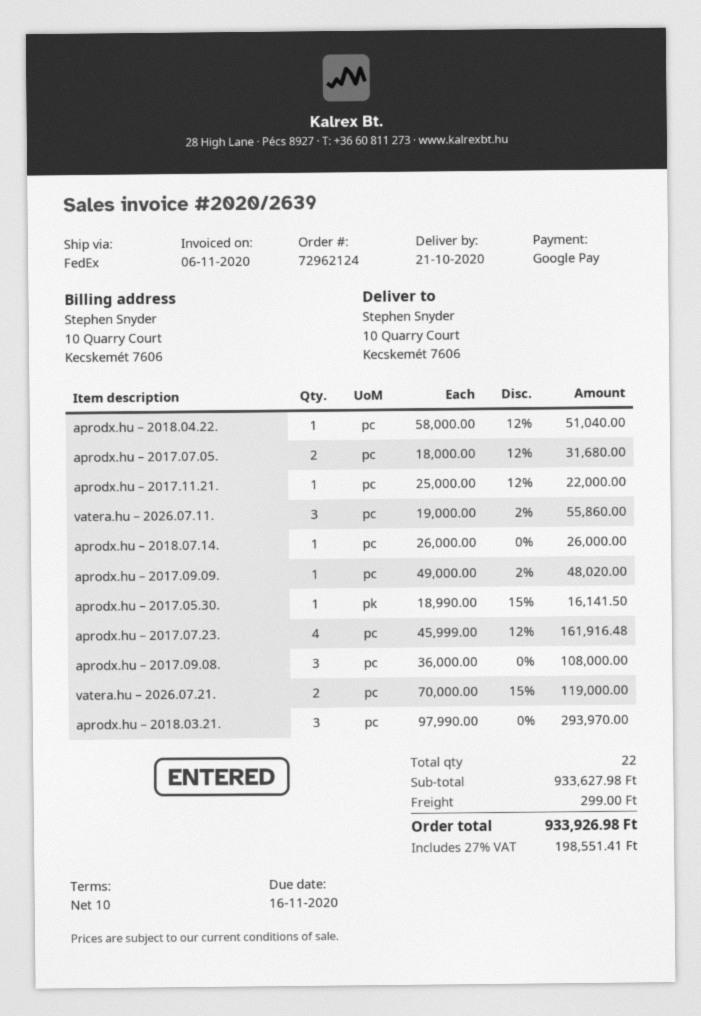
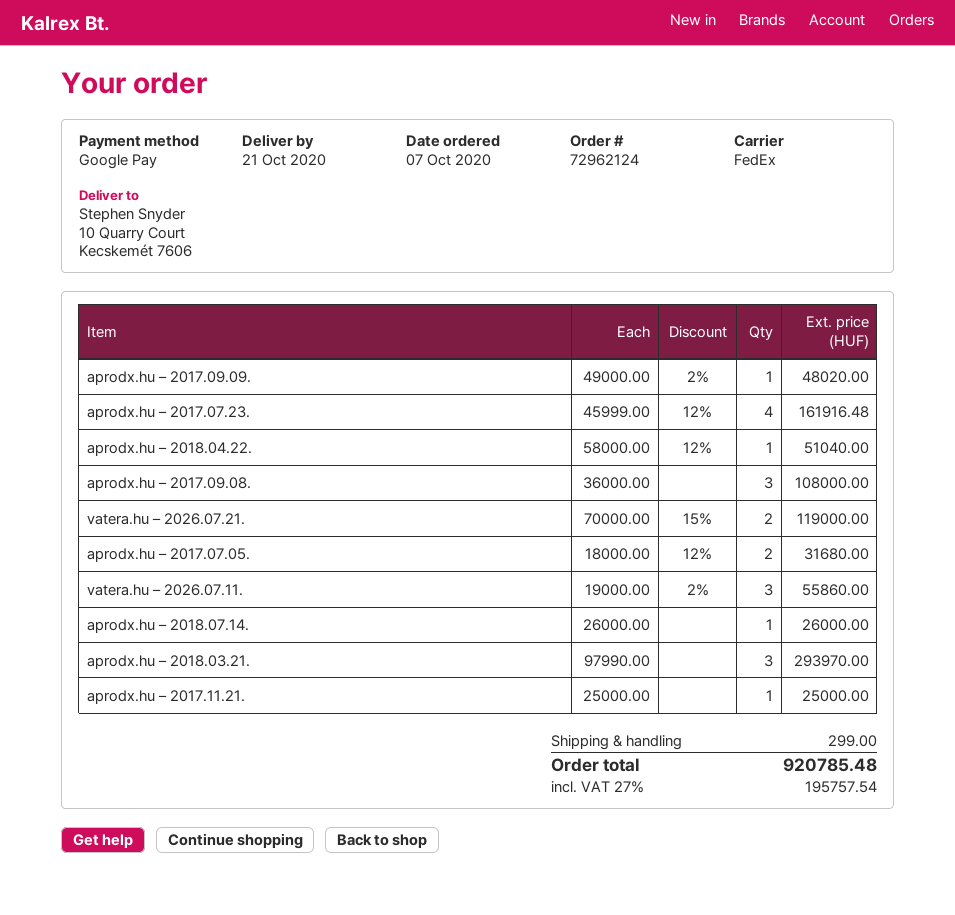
aprodx.hu – 2017.11.21.: 1 x 25000.00 - 12% = 22000.00 -> 1 x 25000.00 = 25000.00
aprodx.hu – 2017.05.30.: 1 x 18990.00 - 15% = 16141.50 -> none
tax: 27% = 198551.41 -> 27% = 195757.54
total: 933926.98 -> 920785.48

